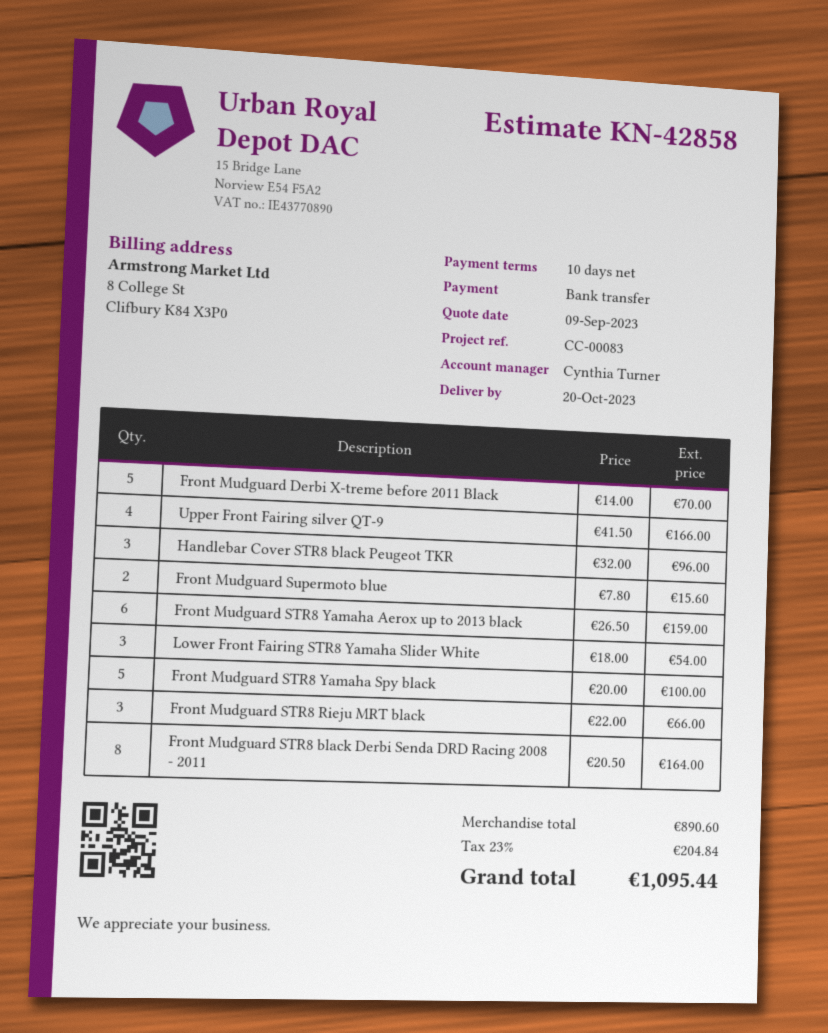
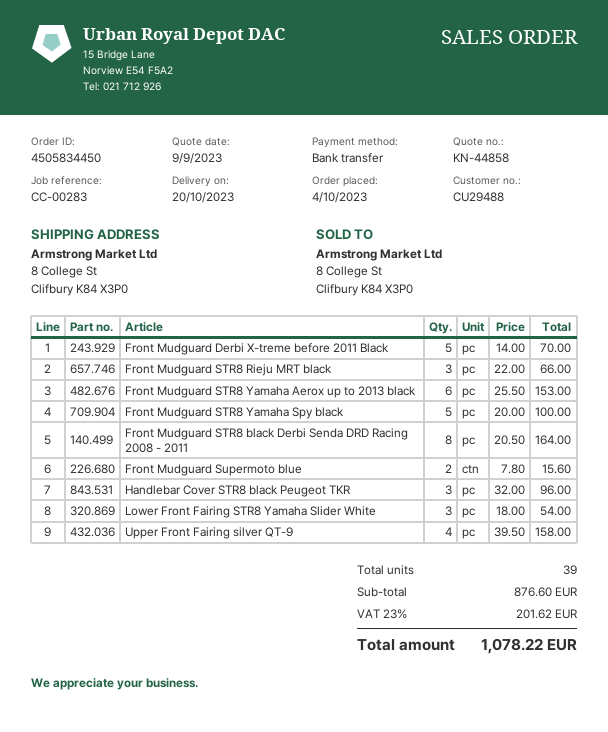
quote number: KN-42858 -> KN-44858
reference: CC-00083 -> CC-00283
Upper Front Fairing silver QT-9: 4 x 41.50 = 166.00 -> 4 x 39.50 = 158.00
Front Mudguard STR8 Yamaha Aerox up to 2013 black: 6 x 26.50 = 159.00 -> 6 x 25.50 = 153.00
subtotal: 890.60 -> 876.60
tax: 23% = 204.84 -> 23% = 201.62
total: 1095.44 -> 1078.22

